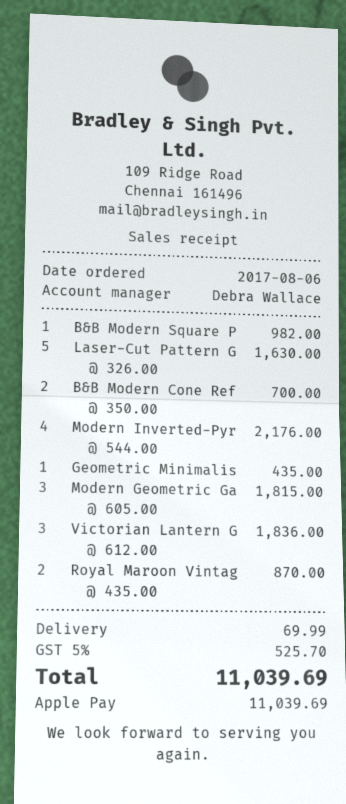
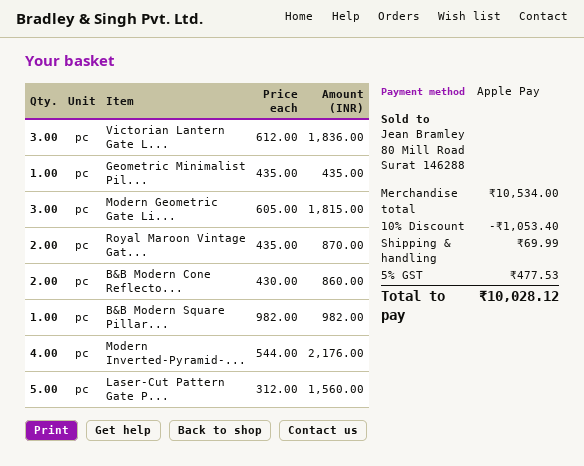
Laser-Cut Pattern G: 5 x 326.00 = 1630.00 -> 5 x 312.00 = 1560.00
B&B Modern Cone Ref: 2 x 350.00 = 700.00 -> 2 x 430.00 = 860.00
discount: none -> 10% = 1053.40
tax: 5% = 525.70 -> 5% = 477.53
total: 11039.69 -> 10028.12

